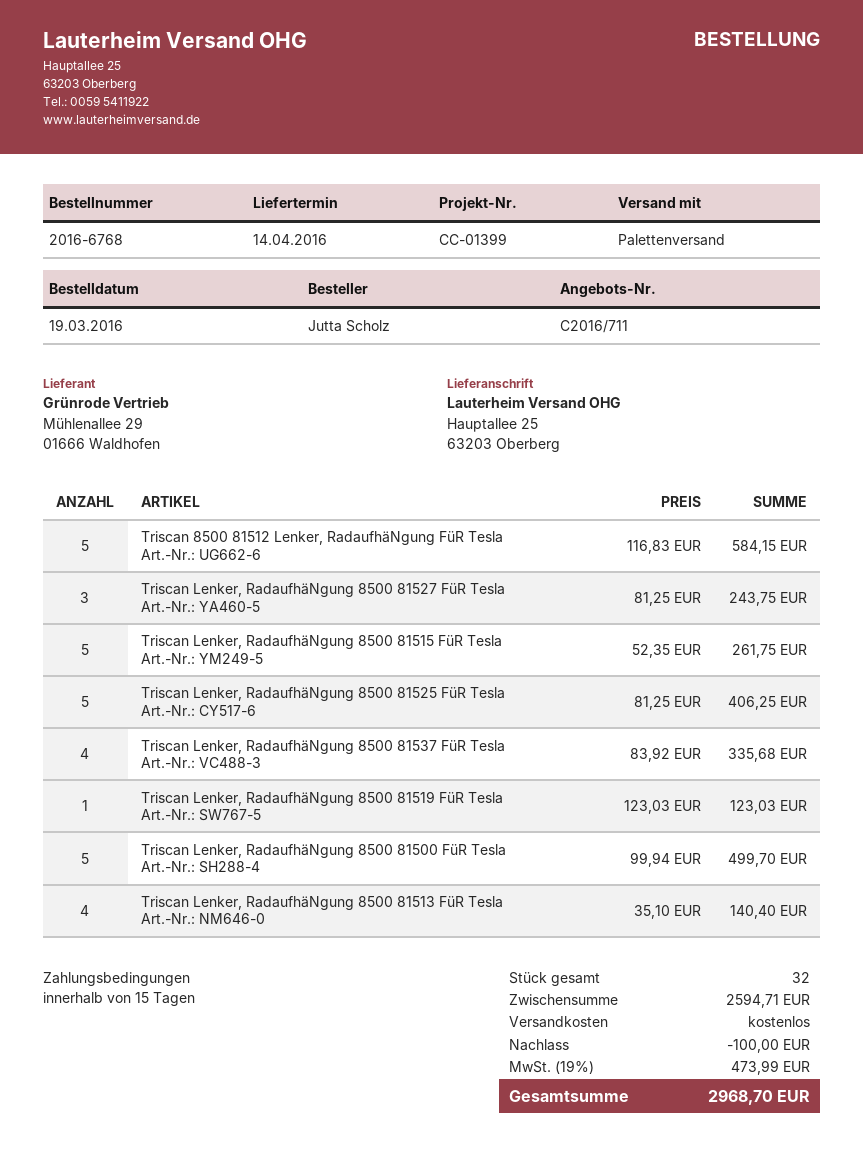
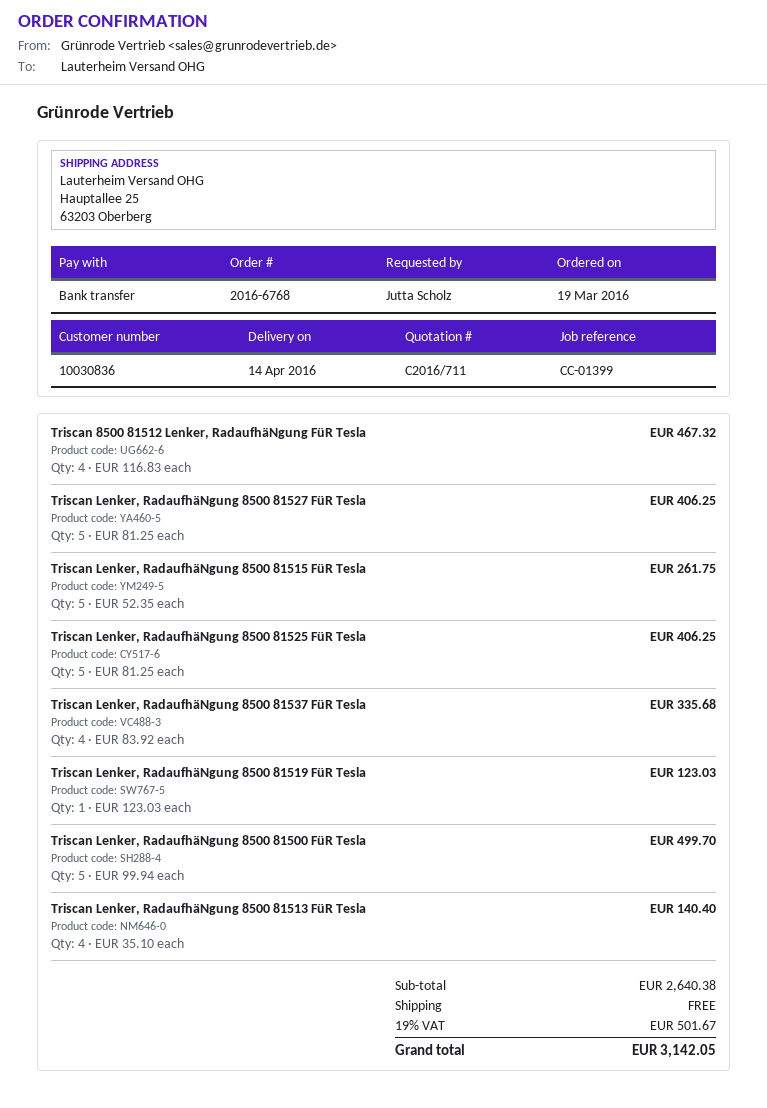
Triscan 8500 81512 Lenker, RadaufhäNgung FüR Tesla: 5 x 116.83 = 584.15 -> 4 x 116.83 = 467.32
Triscan Lenker, RadaufhäNgung 8500 81527 FüR Tesla: 3 x 81.25 = 243.75 -> 5 x 81.25 = 406.25
subtotal: 2594.71 -> 2640.38
discount: 100.00 -> none
tax: 19% = 473.99 -> 19% = 501.67
total: 2968.70 -> 3142.05

